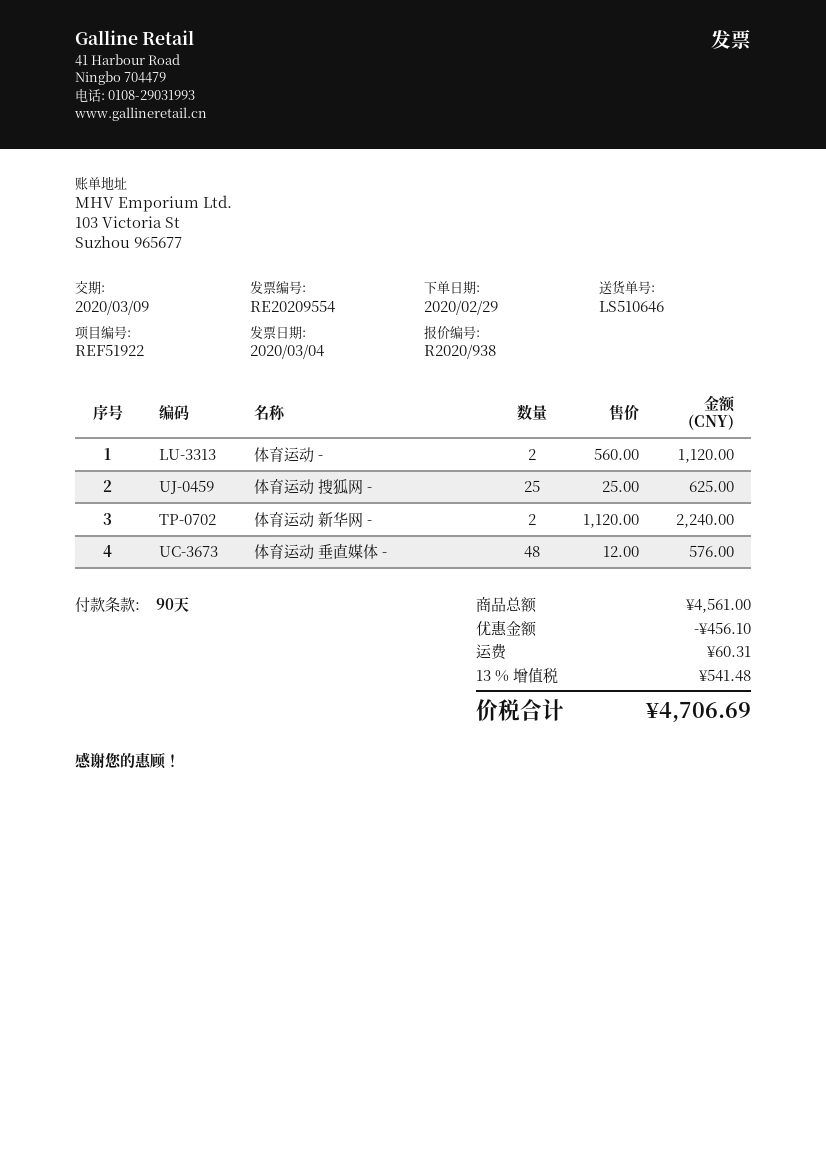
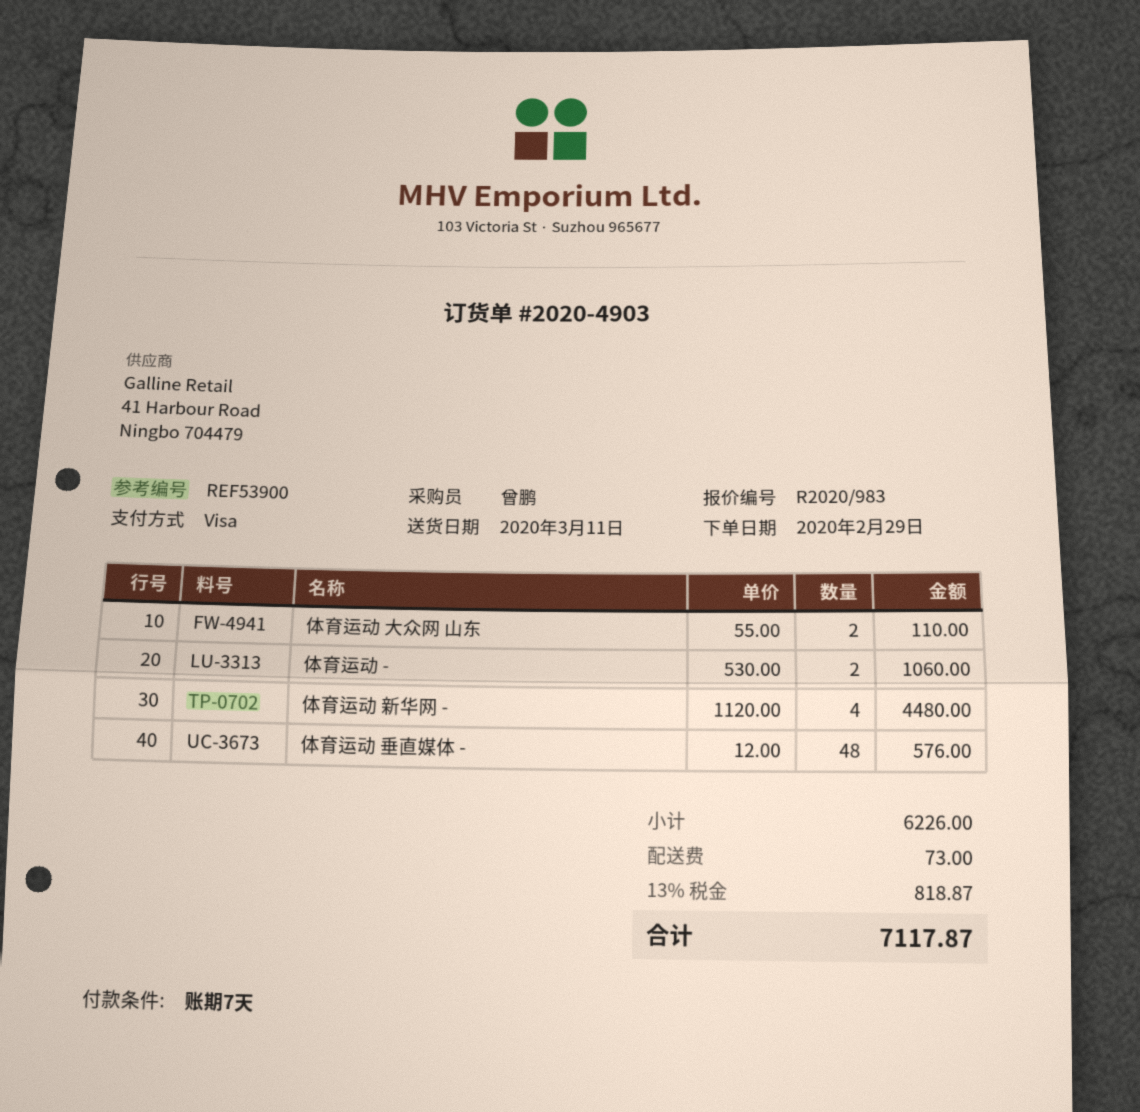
quote number: R2020/938 -> R2020/983
delivery date: 2020-03-09 -> 2020-03-11
payment terms: 90 days -> 7 days
reference: REF51922 -> REF53900
体育运动 -: 2 x 560.00 = 1120.00 -> 2 x 530.00 = 1060.00
体育运动 搜狐网 -: 25 x 25.00 = 625.00 -> none
体育运动 新华网 -: 2 x 1120.00 = 2240.00 -> 4 x 1120.00 = 4480.00
体育运动 大众网 山东: none -> 2 x 55.00 = 110.00
subtotal: 4561.00 -> 6226.00
discount: 456.10 -> none
shipping: 60.31 -> 73.00
tax: 13% = 541.48 -> 13% = 818.87
total: 4706.69 -> 7117.87

